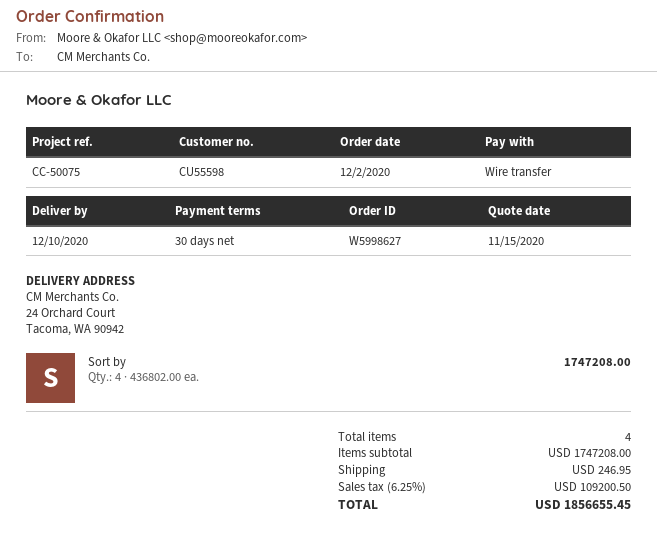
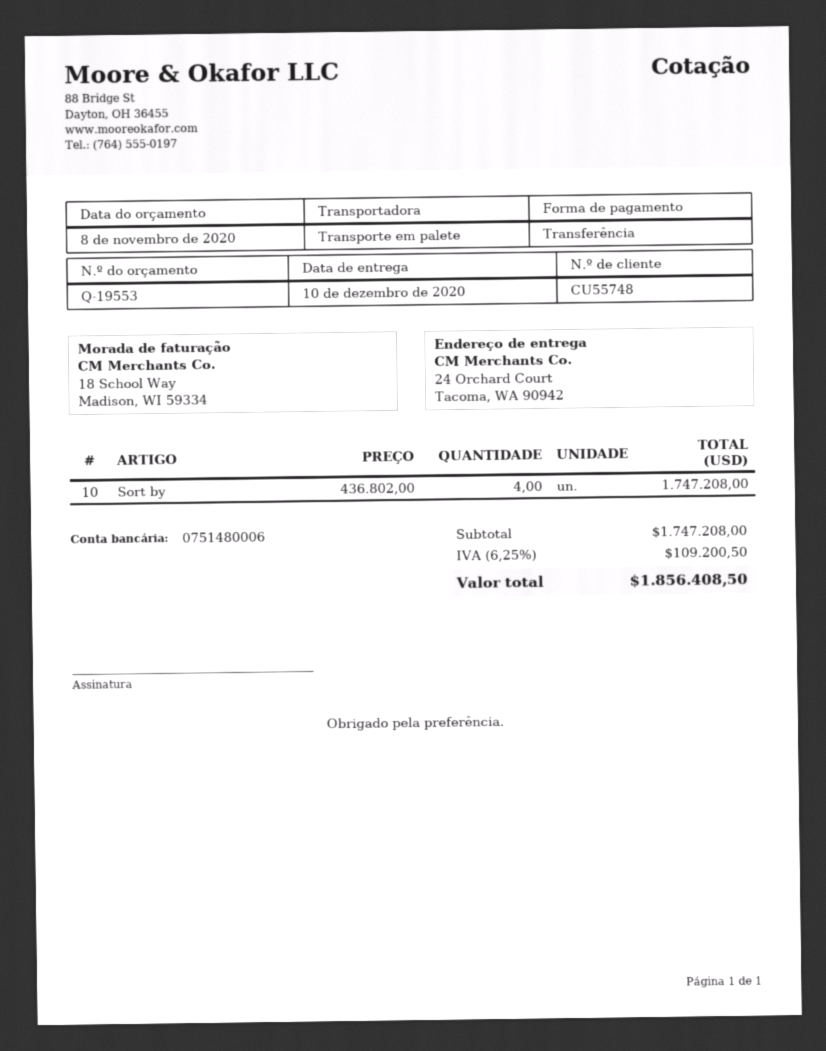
quote date: 2020-11-15 -> 2020-11-08
customer number: CU55598 -> CU55748
shipping: 246.95 -> none
total: 1856655.45 -> 1856408.50

